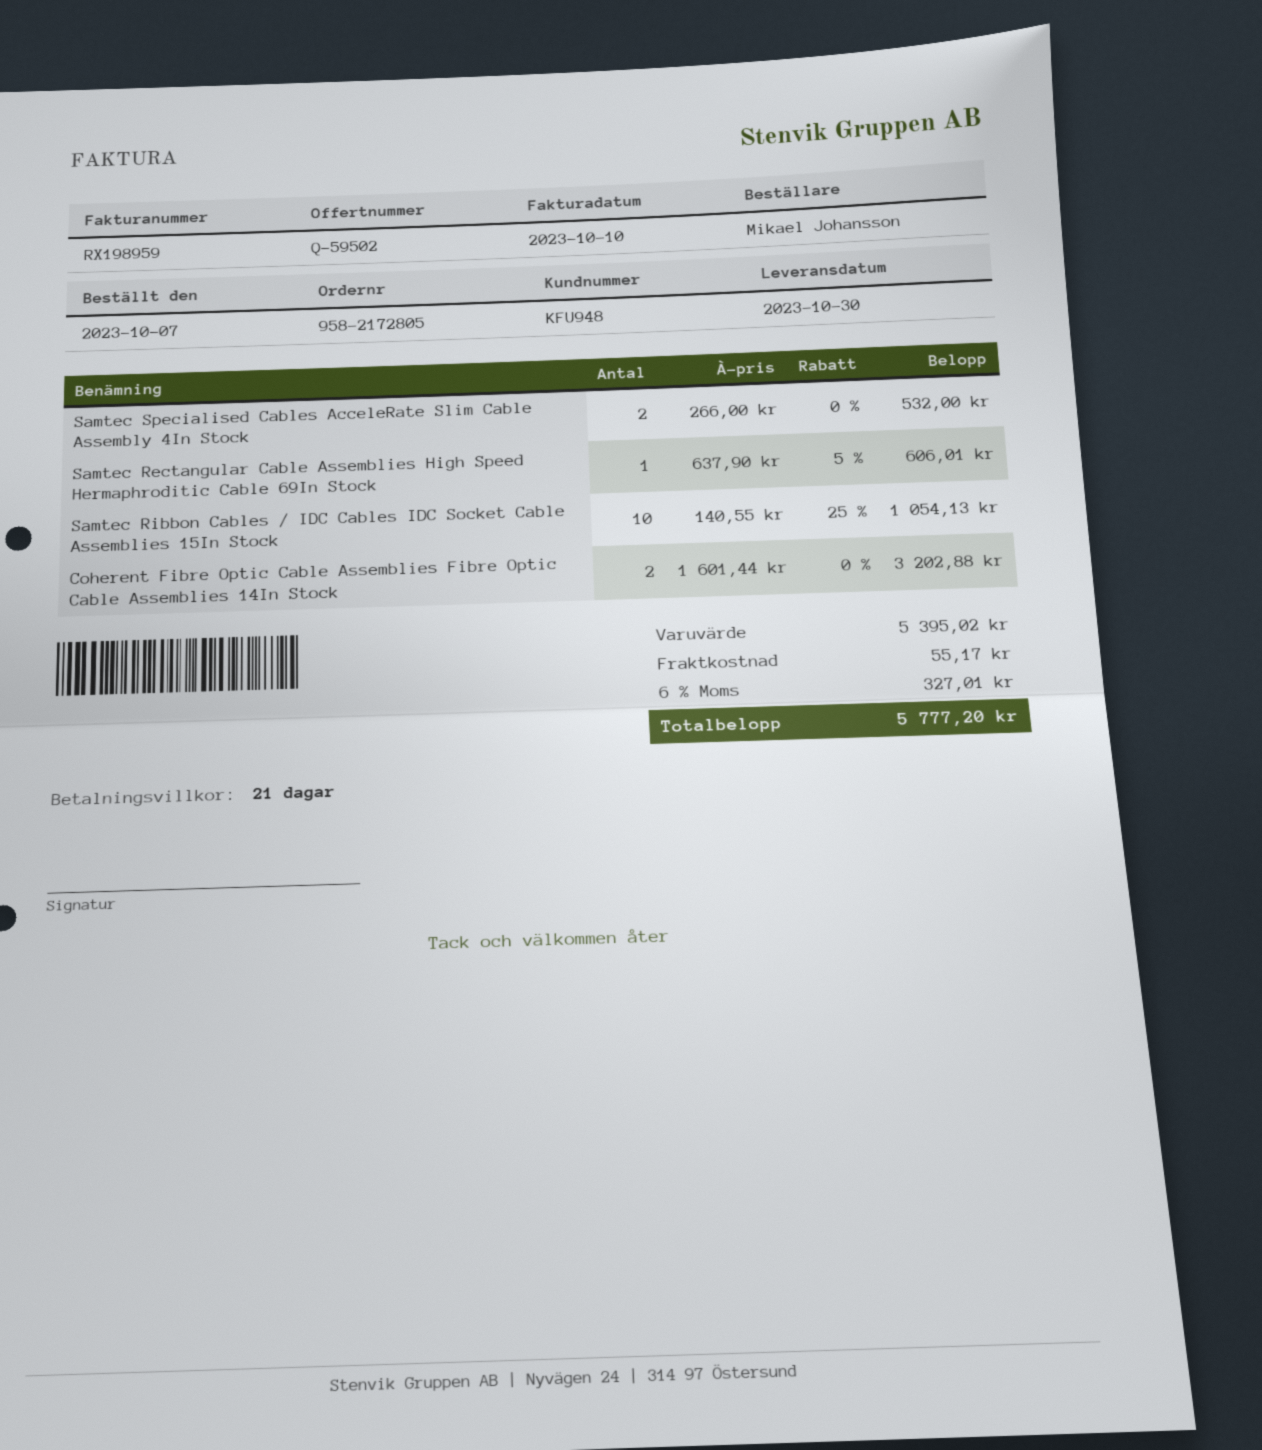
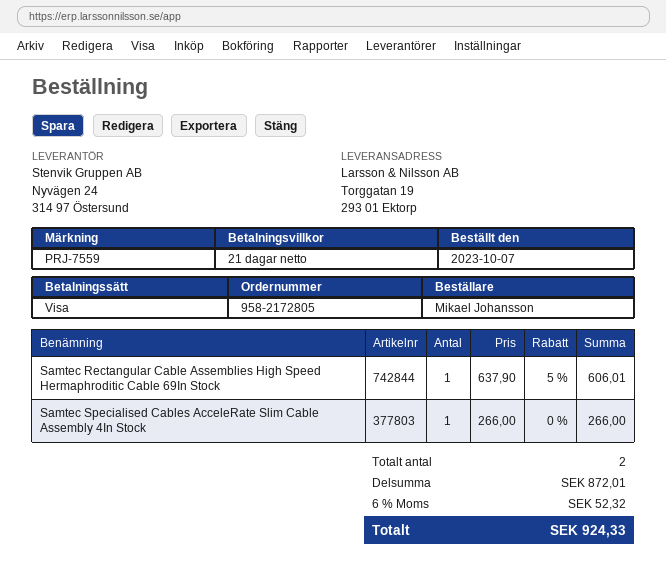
Samtec Specialised Cables AcceleRate Slim Cable Assembly 4In Stock: 2 x 266.00 = 532.00 -> 1 x 266.00 = 266.00
Samtec Ribbon Cables / IDC Cables IDC Socket Cable Assemblies 15In Stock: 10 x 140.55 - 25% = 1054.13 -> none
Coherent Fibre Optic Cable Assemblies Fibre Optic Cable Assemblies 14In Stock: 2 x 1601.44 = 3202.88 -> none
subtotal: 5395.02 -> 872.01
shipping: 55.17 -> none
tax: 6% = 327.01 -> 6% = 52.32
total: 5777.20 -> 924.33

